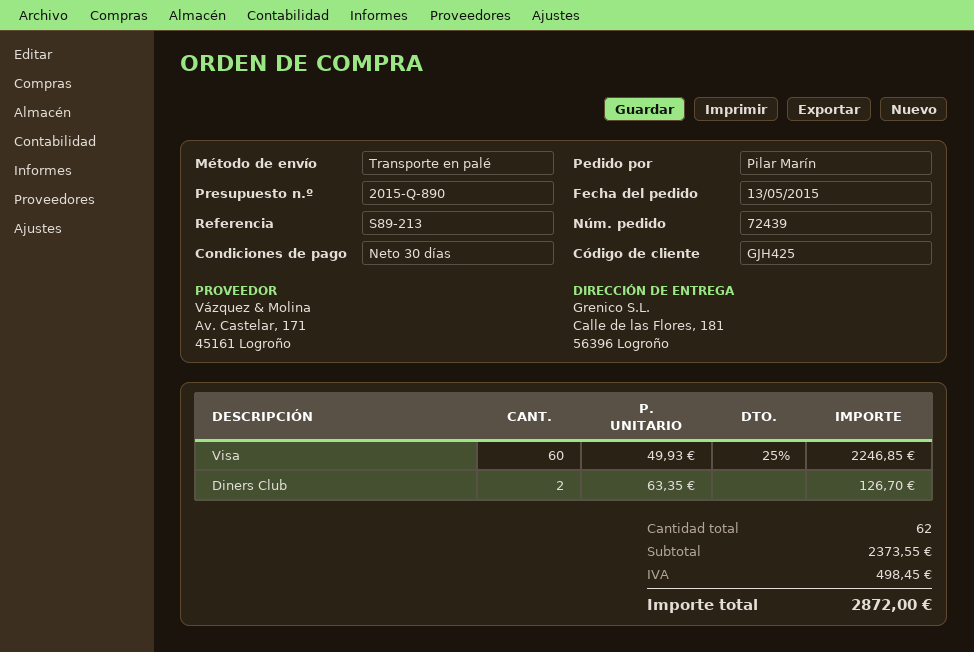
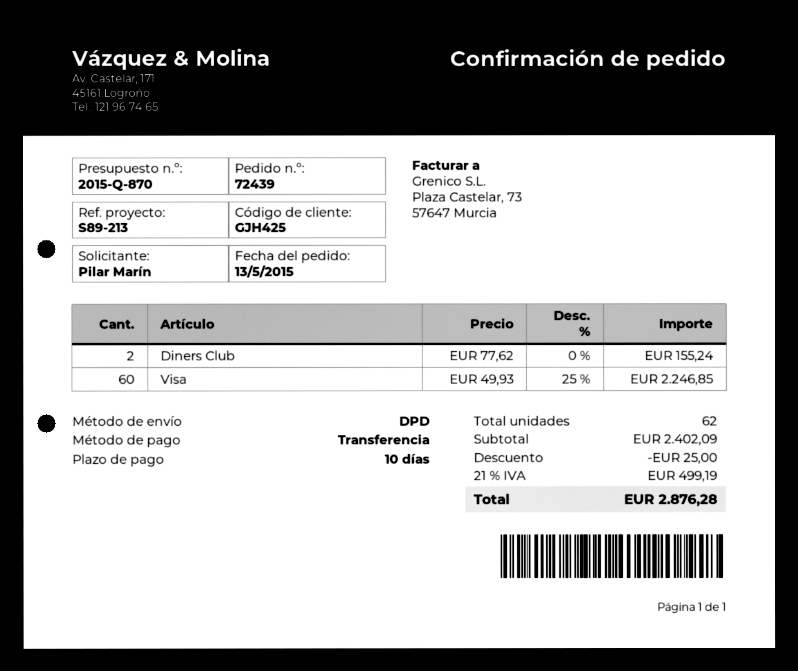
quote number: 2015-Q-890 -> 2015-Q-870
payment terms: 30 days -> 10 days
shipping method: pallet freight -> DPD
Diners Club: 2 x 63.35 = 126.70 -> 2 x 77.62 = 155.24
subtotal: 2373.55 -> 2402.09
discount: none -> 25.00
tax: 498.45 -> 499.19
total: 2872.00 -> 2876.28

